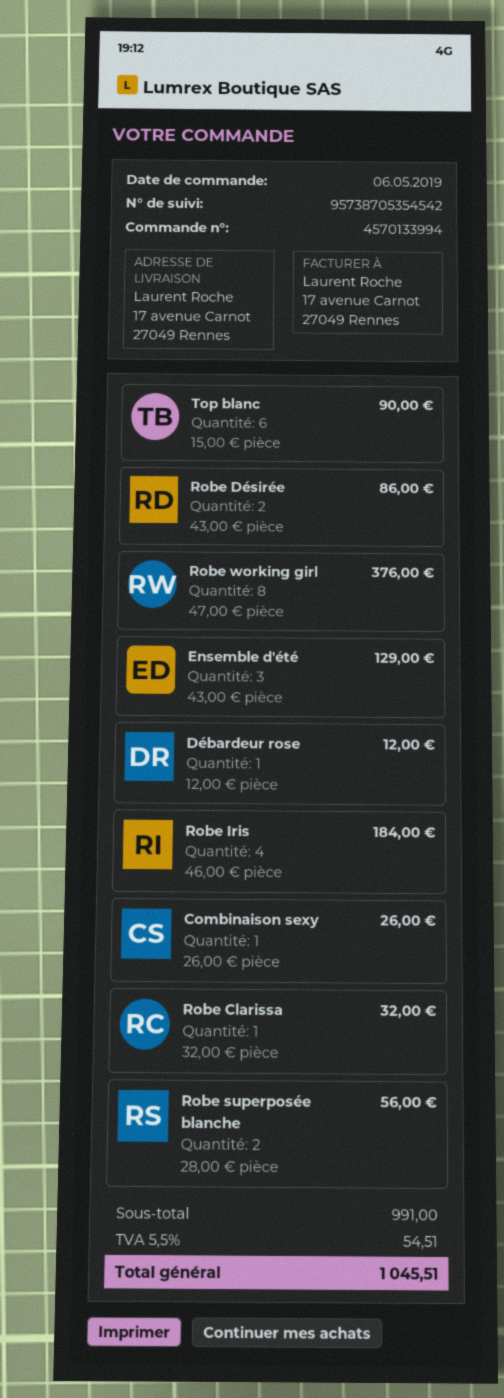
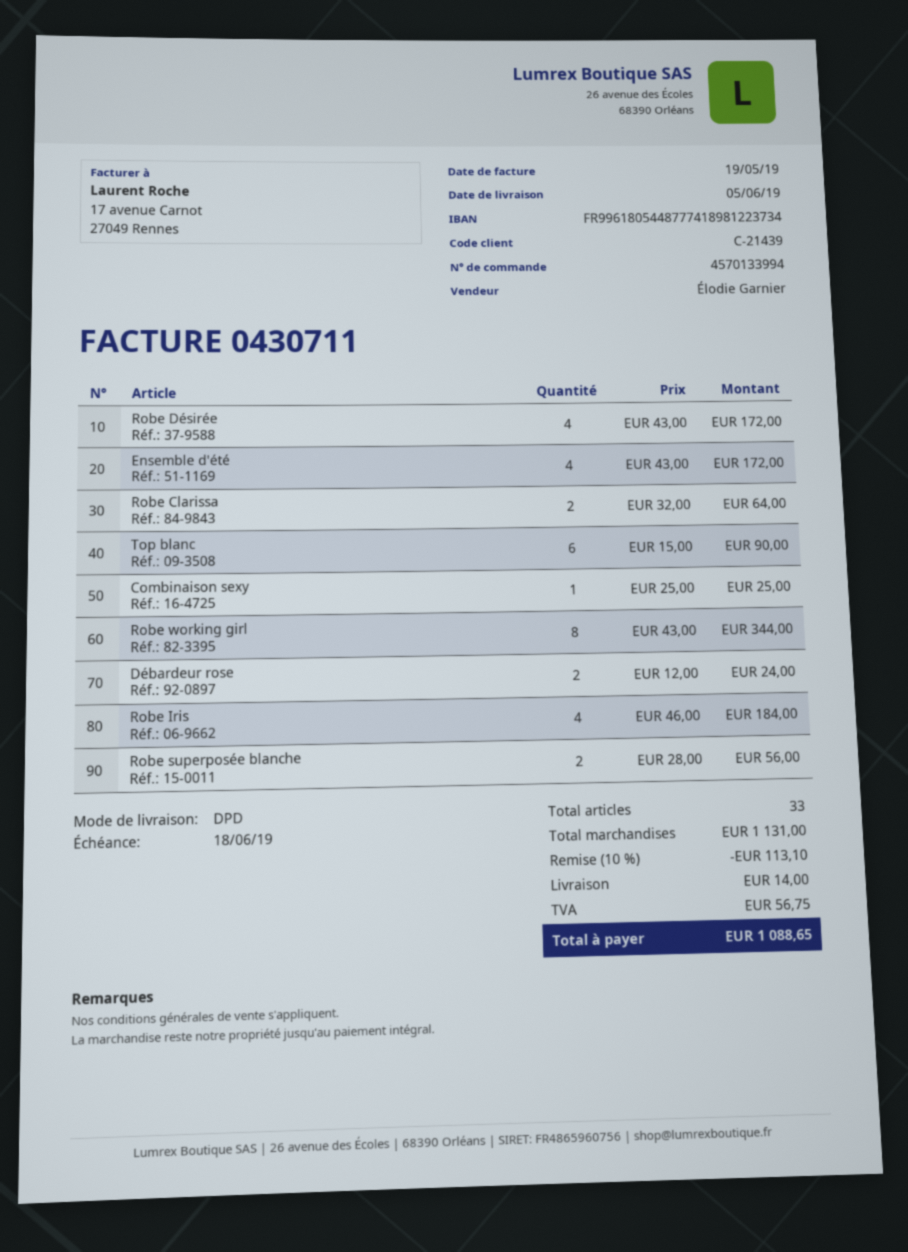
Robe Désirée: 2 x 43.00 = 86.00 -> 4 x 43.00 = 172.00
Robe working girl: 8 x 47.00 = 376.00 -> 8 x 43.00 = 344.00
Ensemble d'été: 3 x 43.00 = 129.00 -> 4 x 43.00 = 172.00
Débardeur rose: 1 x 12.00 = 12.00 -> 2 x 12.00 = 24.00
Combinaison sexy: 1 x 26.00 = 26.00 -> 1 x 25.00 = 25.00
Robe Clarissa: 1 x 32.00 = 32.00 -> 2 x 32.00 = 64.00
subtotal: 991.00 -> 1131.00
discount: none -> 10% = 113.10
shipping: none -> 14.00
tax: 54.51 -> 56.75
total: 1045.51 -> 1088.65

